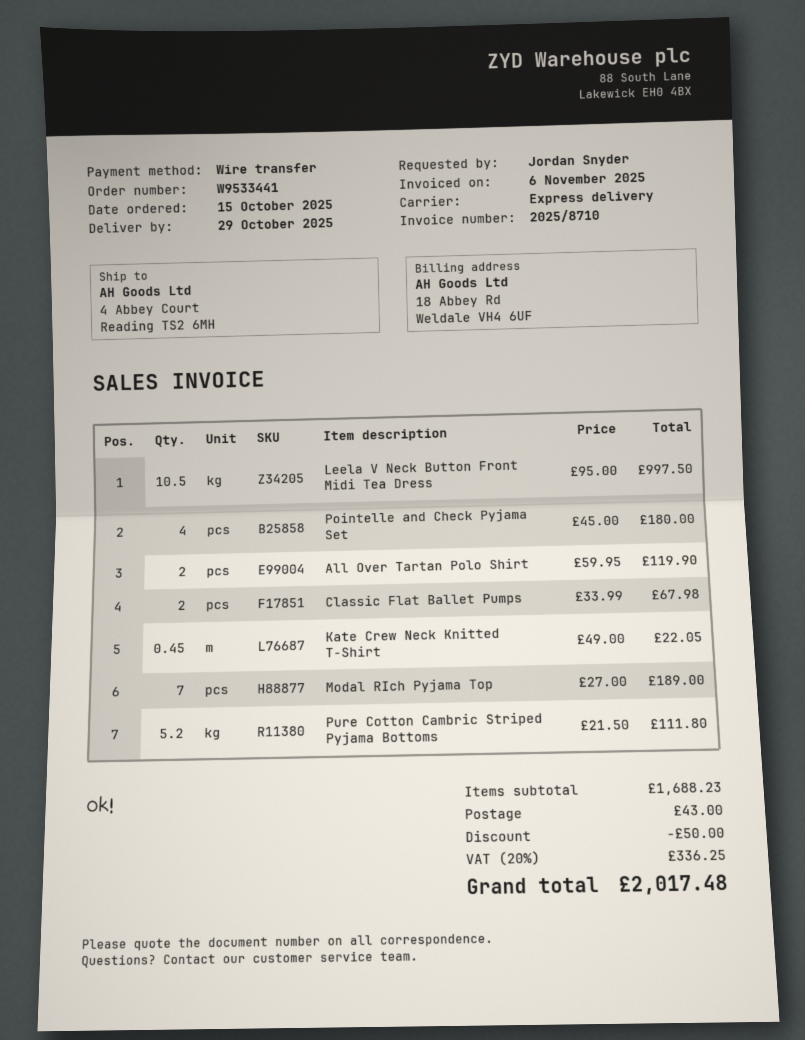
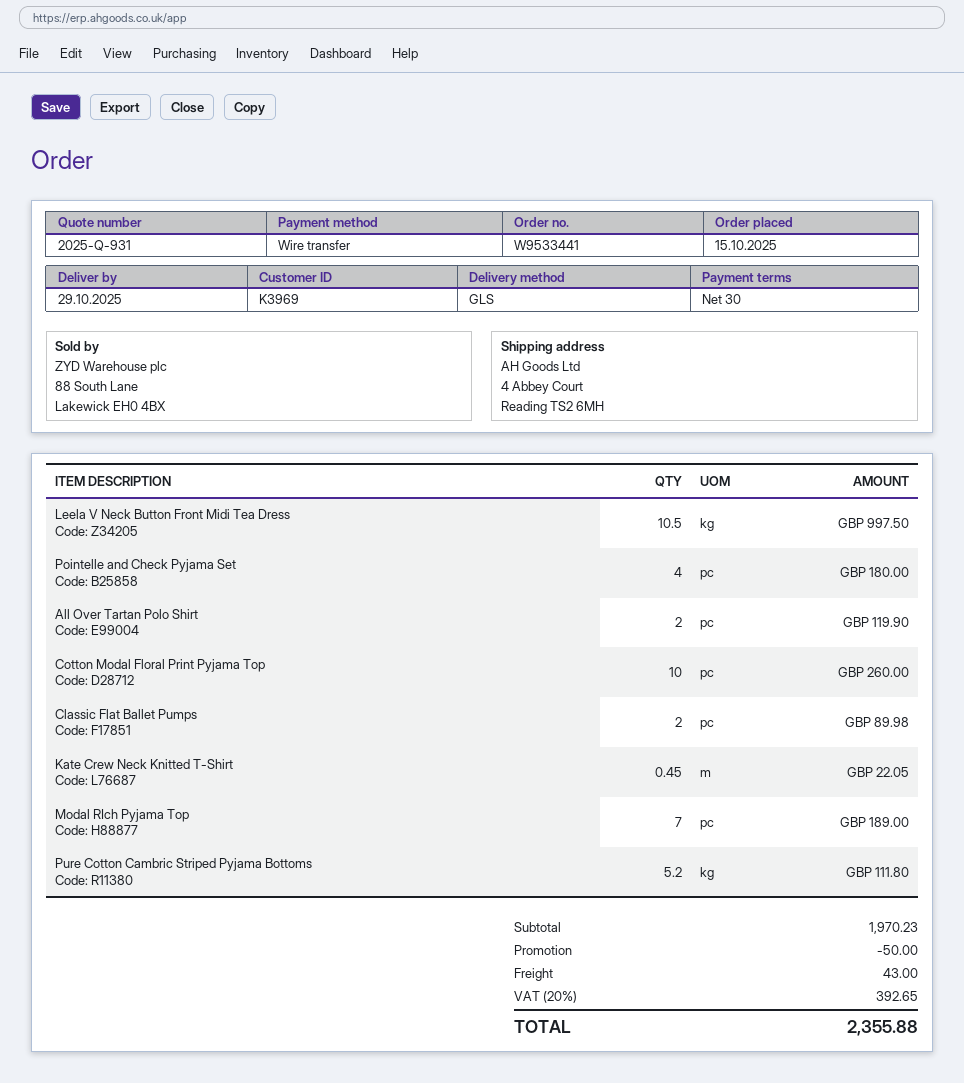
shipping method: express -> GLS
Classic Flat Ballet Pumps: 2 for 67.98 -> 2 for 89.98
Cotton Modal Floral Print Pyjama Top: none -> 10 for 260.00
subtotal: 1688.23 -> 1970.23
tax: 20% = 336.25 -> 20% = 392.65
total: 2017.48 -> 2355.88

